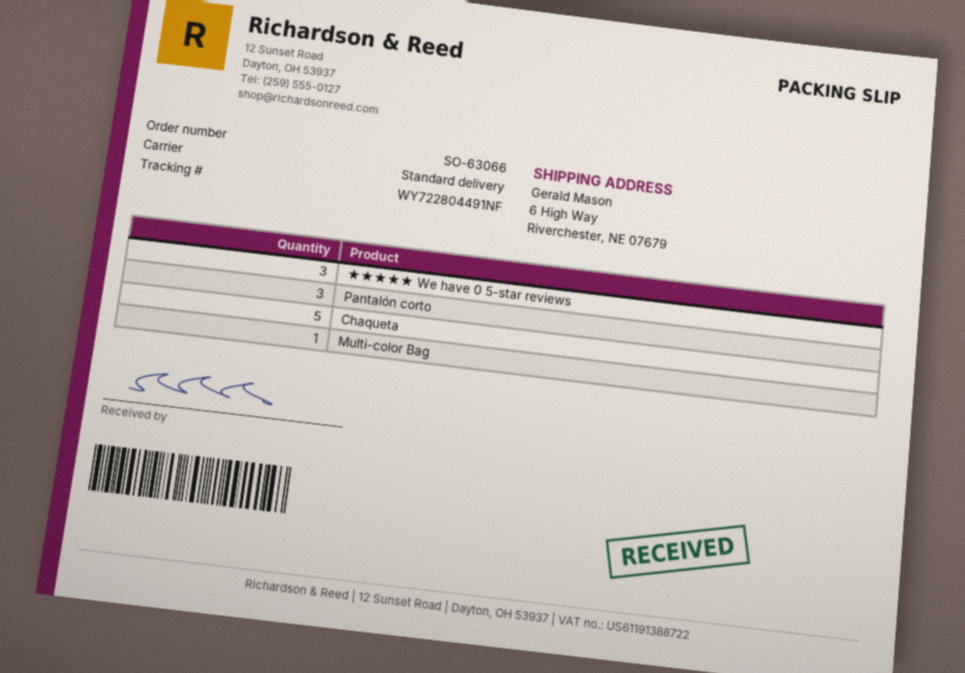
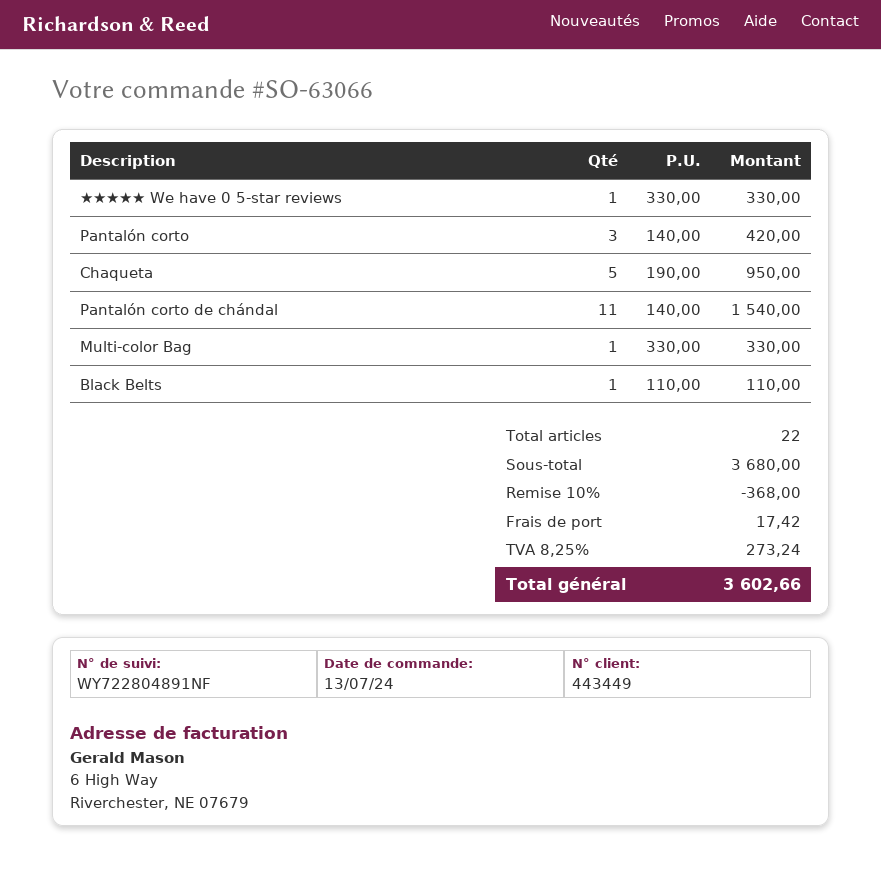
tracking number: WY722804491NF -> WY722804891NF
★★★★★ We have 0 5-star reviews: 3 -> 1
Pantalón corto de chándal: none -> 11
Black Belts: none -> 1

